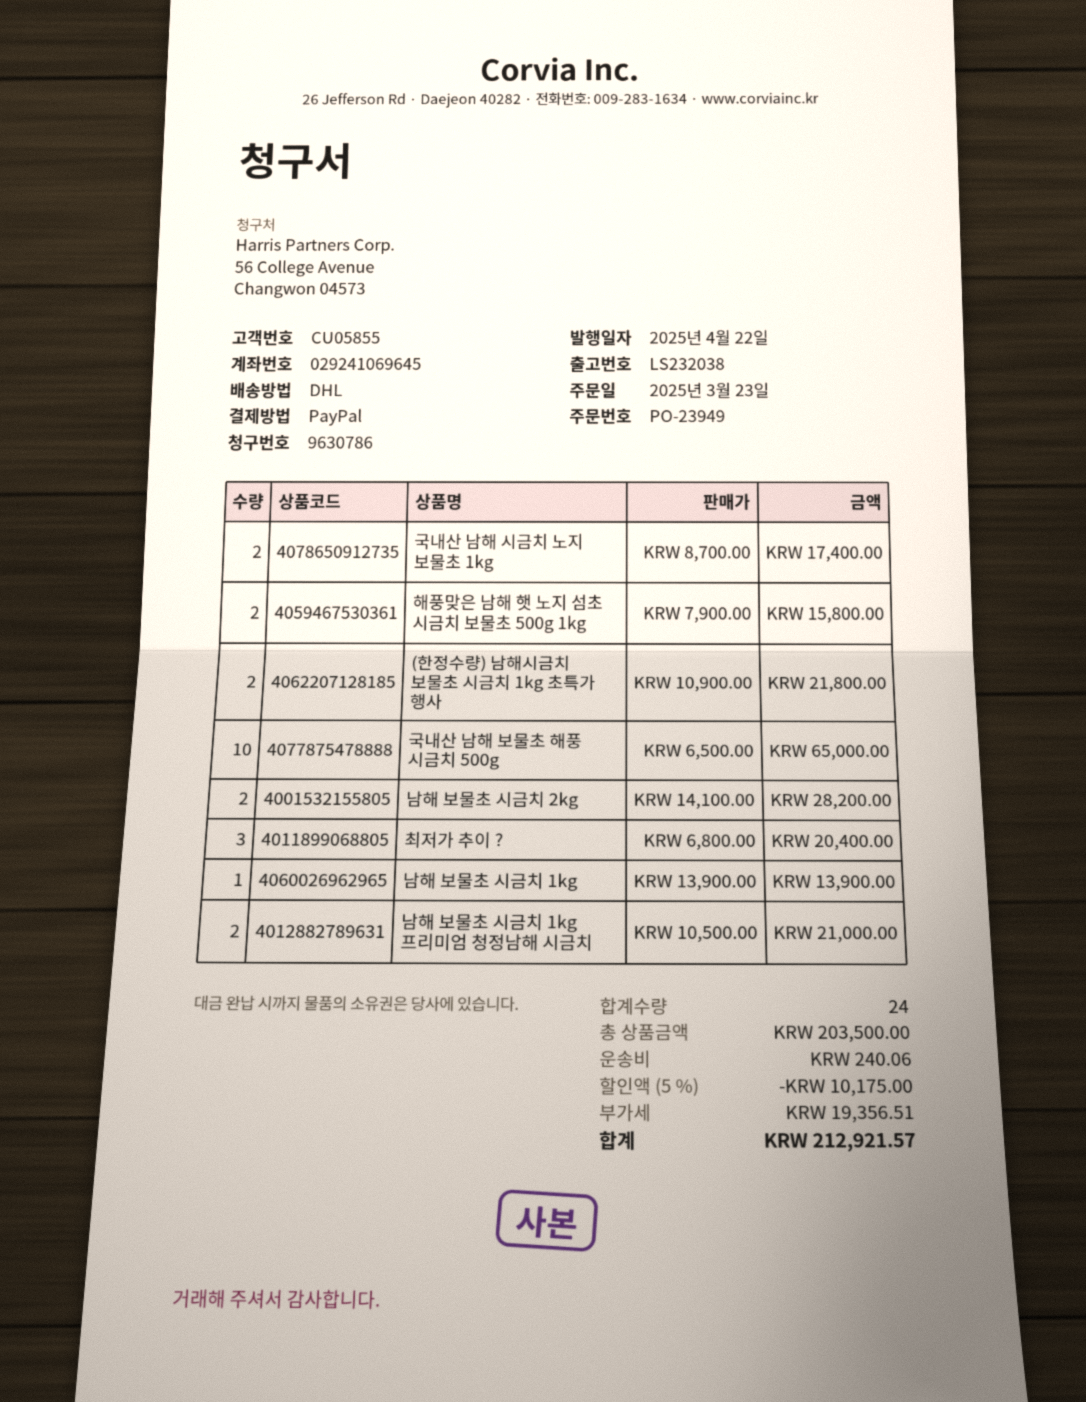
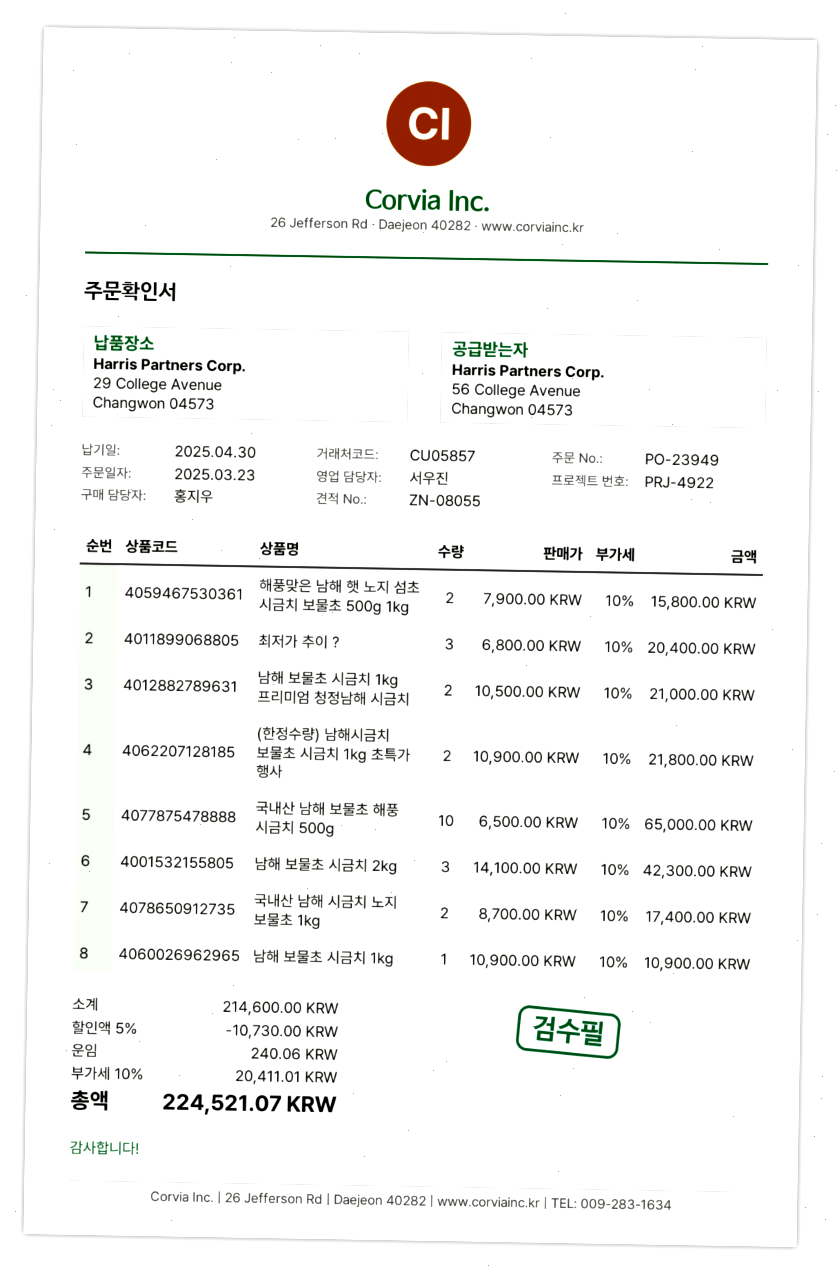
customer number: CU05855 -> CU05857
남해 보물초 시금치 2kg: 2 x 14100.00 = 28200.00 -> 3 x 14100.00 = 42300.00
남해 보물초 시금치 1kg: 1 x 13900.00 = 13900.00 -> 1 x 10900.00 = 10900.00
subtotal: 203500.00 -> 214600.00
discount: 5% = 10175.00 -> 5% = 10730.00
tax: 19356.51 -> 20411.01
total: 212921.57 -> 224521.07

